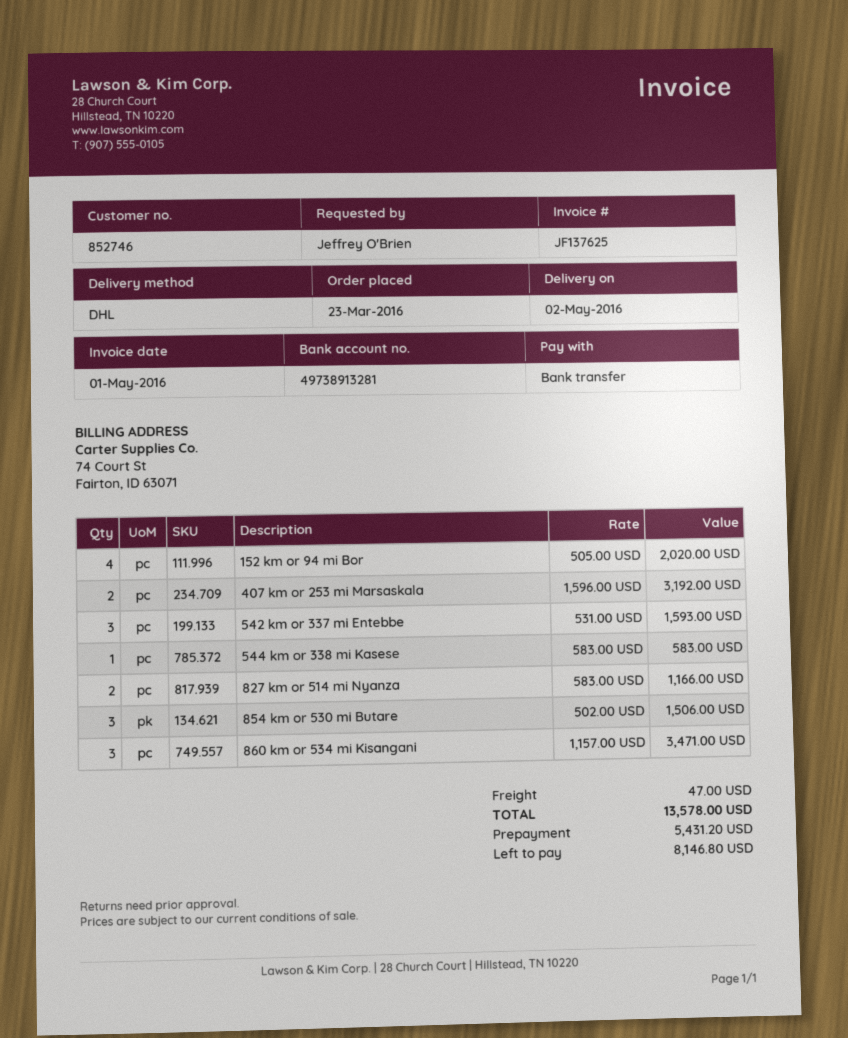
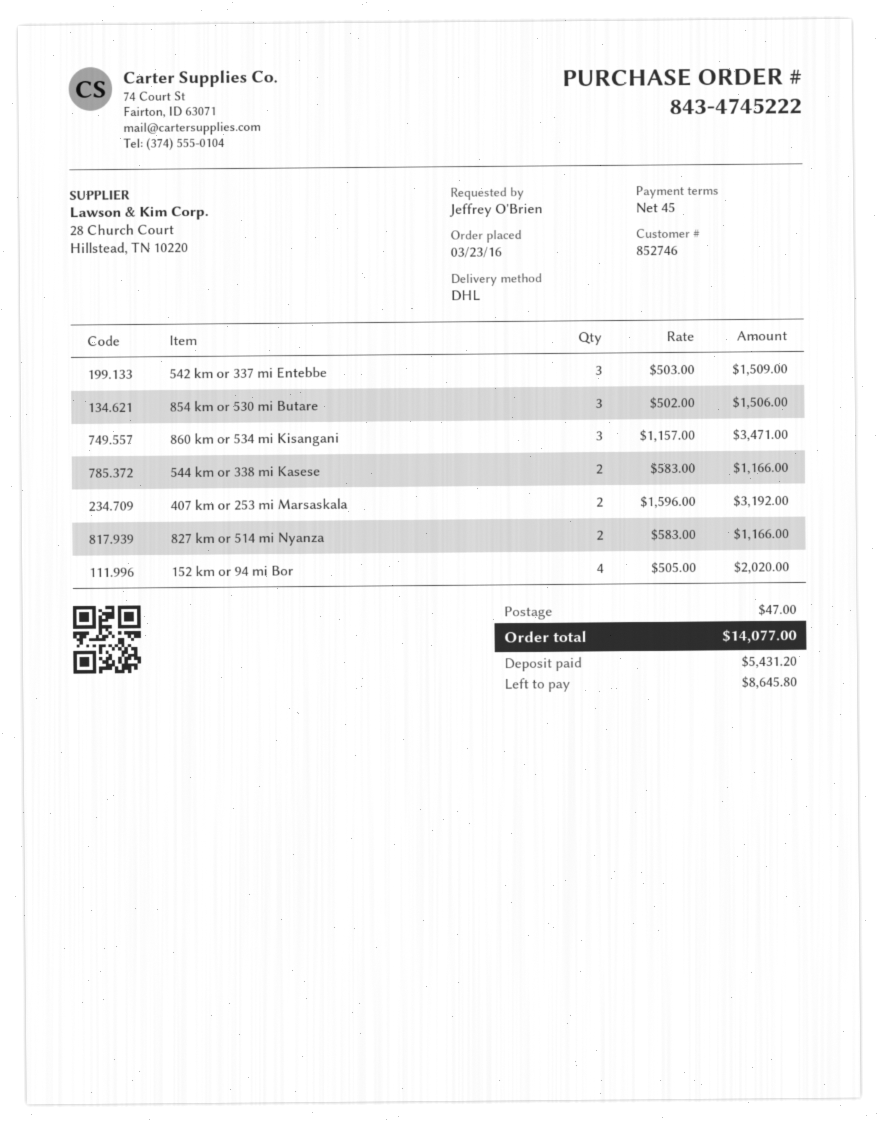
542 km or 337 mi Entebbe: 3 x 531.00 = 1593.00 -> 3 x 503.00 = 1509.00
544 km or 338 mi Kasese: 1 x 583.00 = 583.00 -> 2 x 583.00 = 1166.00
total: 13578.00 -> 14077.00
balance: 8146.80 -> 8645.80

